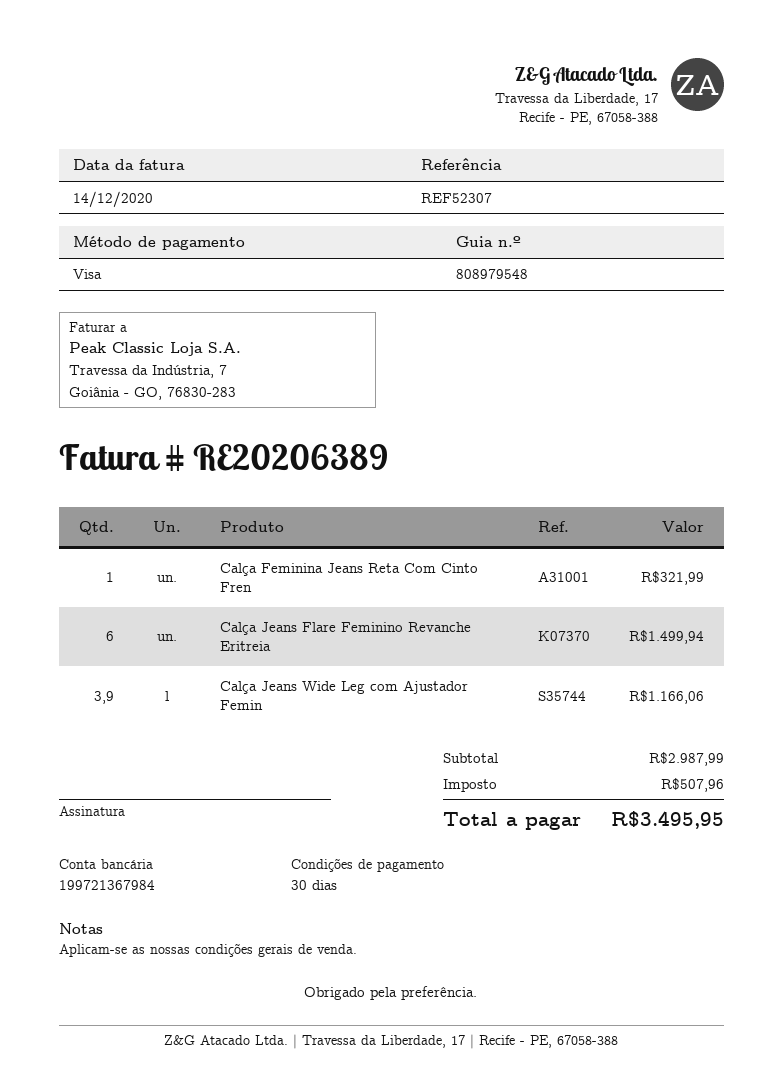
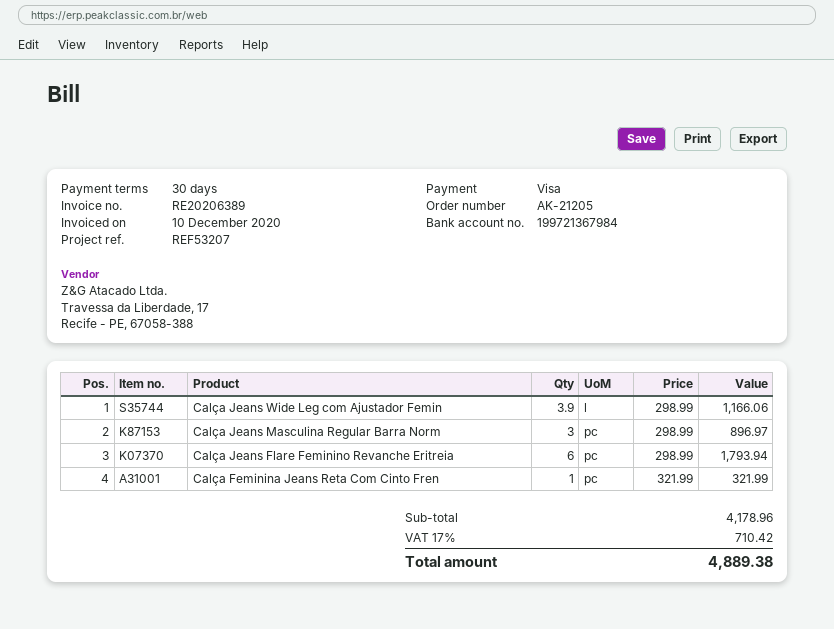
invoice date: 2020-12-14 -> 2020-12-10
reference: REF52307 -> REF53207
Calça Jeans Flare Feminino Revanche Eritreia: 6 for 1499.94 -> 6 for 1793.94
Calça Jeans Masculina Regular Barra Norm: none -> 3 for 896.97
subtotal: 2987.99 -> 4178.96
tax: 507.96 -> 710.42
total: 3495.95 -> 4889.38

